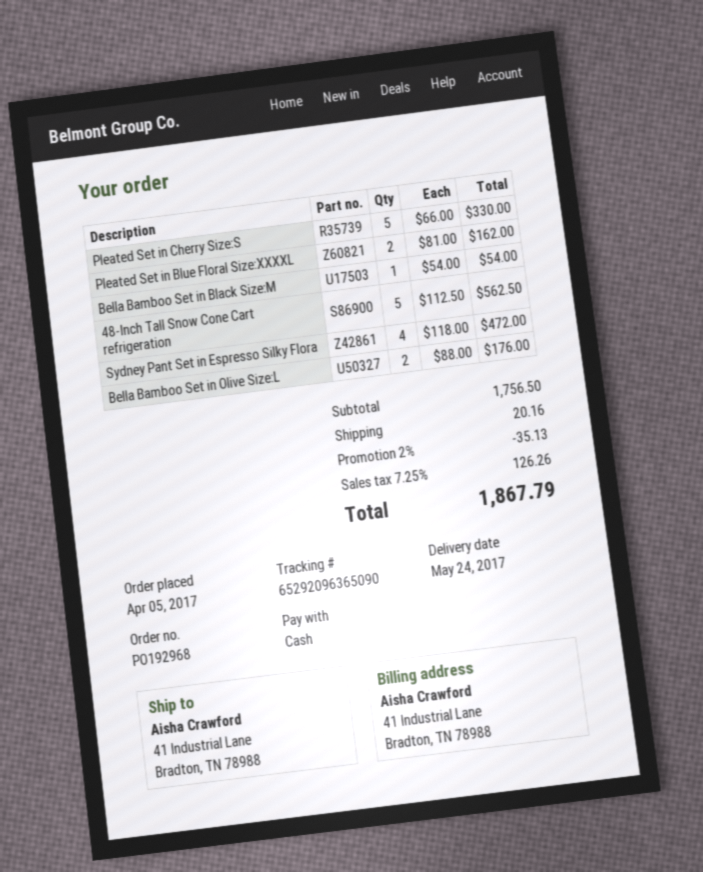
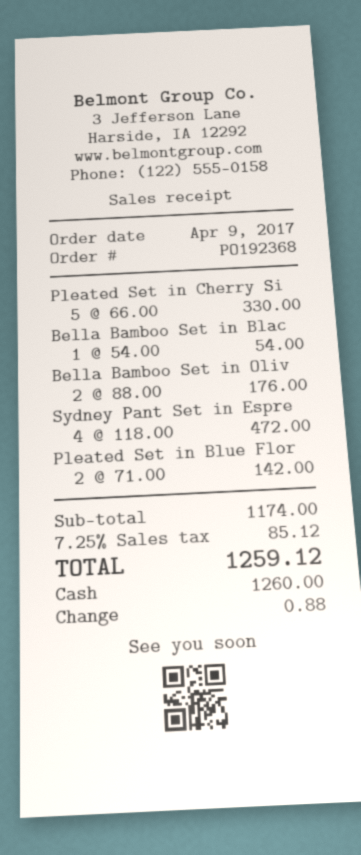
order number: PO192968 -> PO192368
order date: 2017-04-05 -> 2017-04-09
Pleated Set in Blue Floral Size:XXXXL: 2 x 81.00 = 162.00 -> 2 x 71.00 = 142.00
48-Inch Tall Snow Cone Cart refrigeration: 5 x 112.50 = 562.50 -> none
subtotal: 1756.50 -> 1174.00
discount: 2% = 35.13 -> none
shipping: 20.16 -> none
tax: 7.25% = 126.26 -> 7.25% = 85.12
total: 1867.79 -> 1259.12

